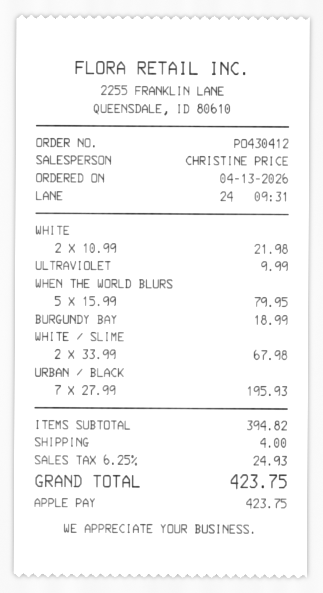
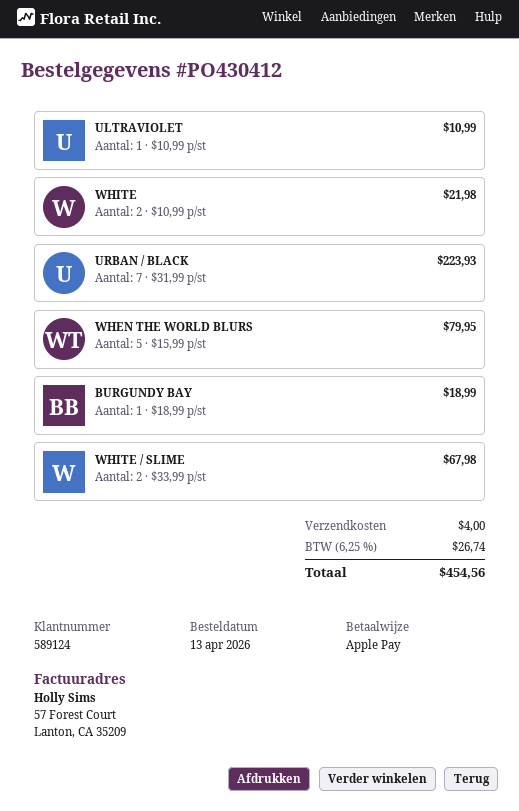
ULTRAVIOLET: 1 x 9.99 = 9.99 -> 1 x 10.99 = 10.99
URBAN / BLACK: 7 x 27.99 = 195.93 -> 7 x 31.99 = 223.93
tax: 6.25% = 24.93 -> 6.25% = 26.74
total: 423.75 -> 454.56

